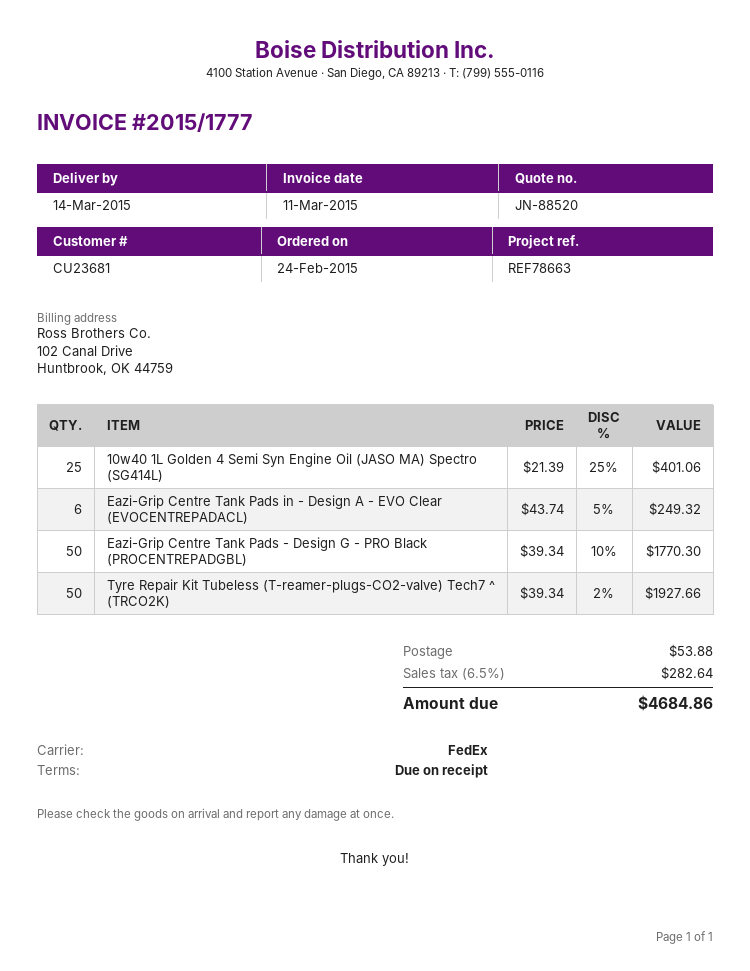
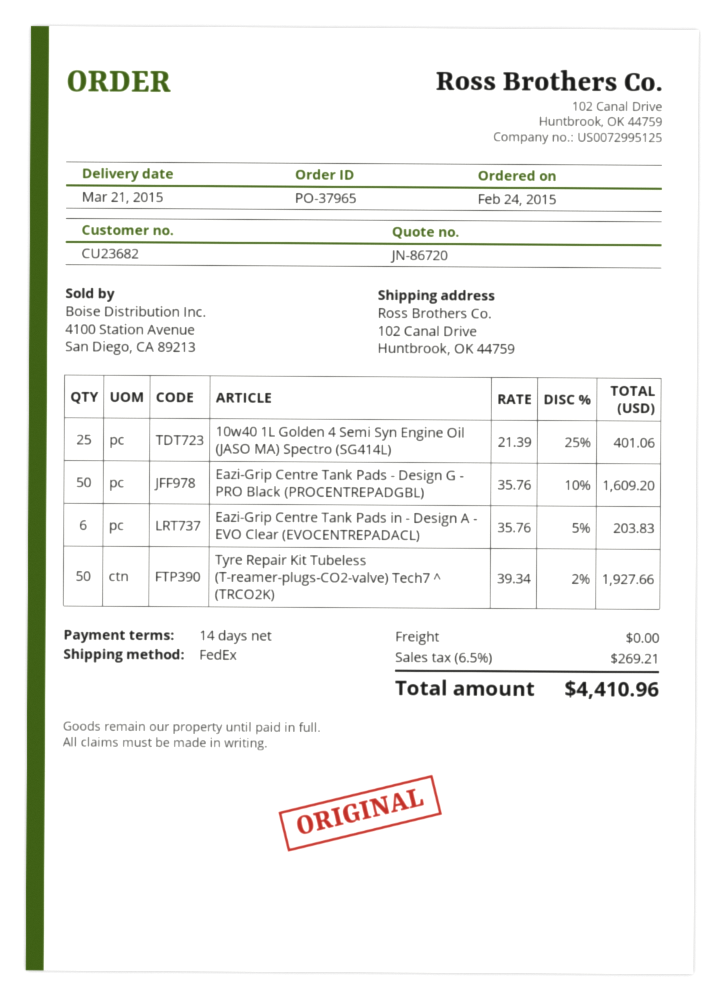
quote number: JN-88520 -> JN-86720
delivery date: 2015-03-14 -> 2015-03-21
payment terms: on receipt -> 14 days
customer number: CU23681 -> CU23682
Eazi-Grip Centre Tank Pads in - Design A - EVO Clear (EVOCENTREPADACL): 6 x 43.74 - 5% = 249.32 -> 6 x 35.76 - 5% = 203.83
Eazi-Grip Centre Tank Pads - Design G - PRO Black (PROCENTREPADGBL): 50 x 39.34 - 10% = 1770.30 -> 50 x 35.76 - 10% = 1609.20
shipping: 53.88 -> 0.00
tax: 6.5% = 282.64 -> 6.5% = 269.21
total: 4684.86 -> 4410.96

